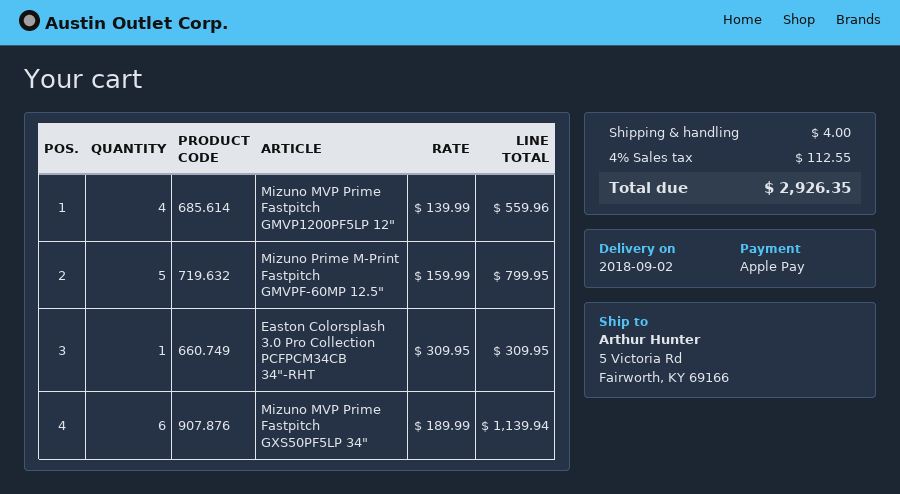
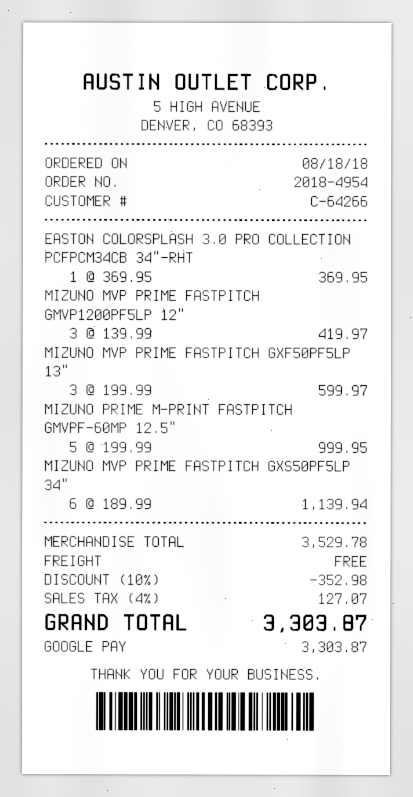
payment method: Apple Pay -> Google Pay
Mizuno MVP Prime Fastpitch GMVP1200PF5LP 12": 4 x 139.99 = 559.96 -> 3 x 139.99 = 419.97
Mizuno Prime M-Print Fastpitch GMVPF-60MP 12.5": 5 x 159.99 = 799.95 -> 5 x 199.99 = 999.95
Easton Colorsplash 3.0 Pro Collection PCFPCM34CB 34"-RHT: 1 x 309.95 = 309.95 -> 1 x 369.95 = 369.95
MIZUNO MVP PRIME FASTPITCH GXF50PF5LP 13": none -> 3 x 199.99 = 599.97
discount: none -> 10% = 352.98
shipping: 4.00 -> 0.00
tax: 4% = 112.55 -> 4% = 127.07
total: 2926.35 -> 3303.87

